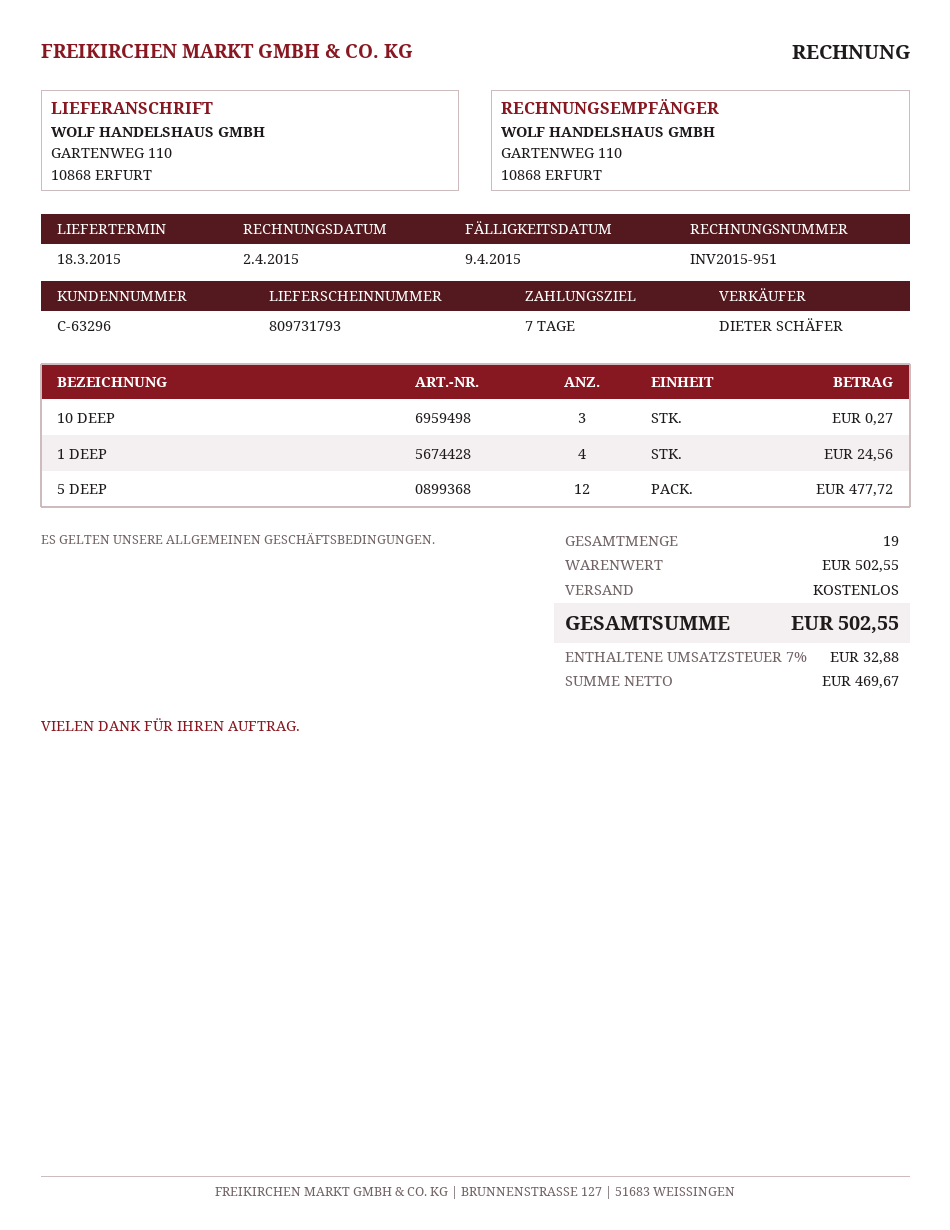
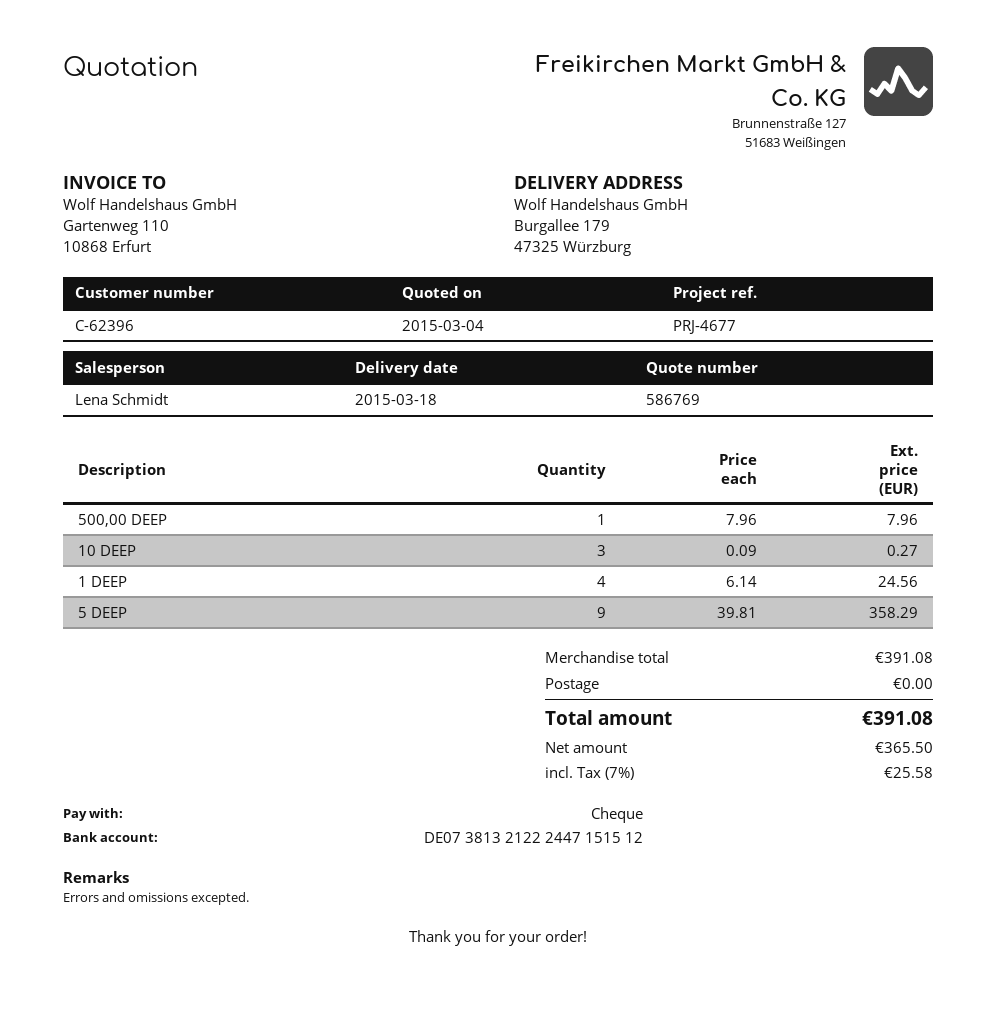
customer number: C-63296 -> C-62396
sales rep: DIETER SCHÄFER -> Lena Schmidt
ship to: GARTENWEG 110, 10868 ERFURT -> Burgallee 179, 47325 Würzburg
5 DEEP: 12 for 477.72 -> 9 for 358.29
500,00 DEEP: none -> 1 for 7.96
subtotal: 502.55 -> 391.08
net: 469.67 -> 365.50
tax: 7% = 32.88 -> 7% = 25.58
total: 502.55 -> 391.08

